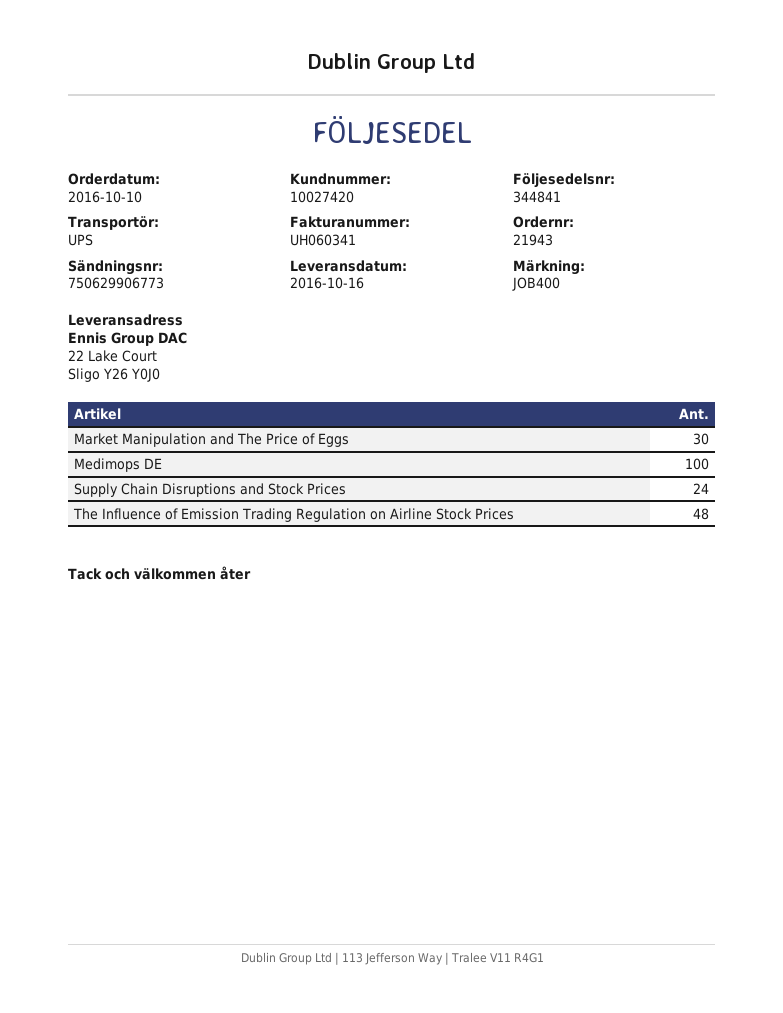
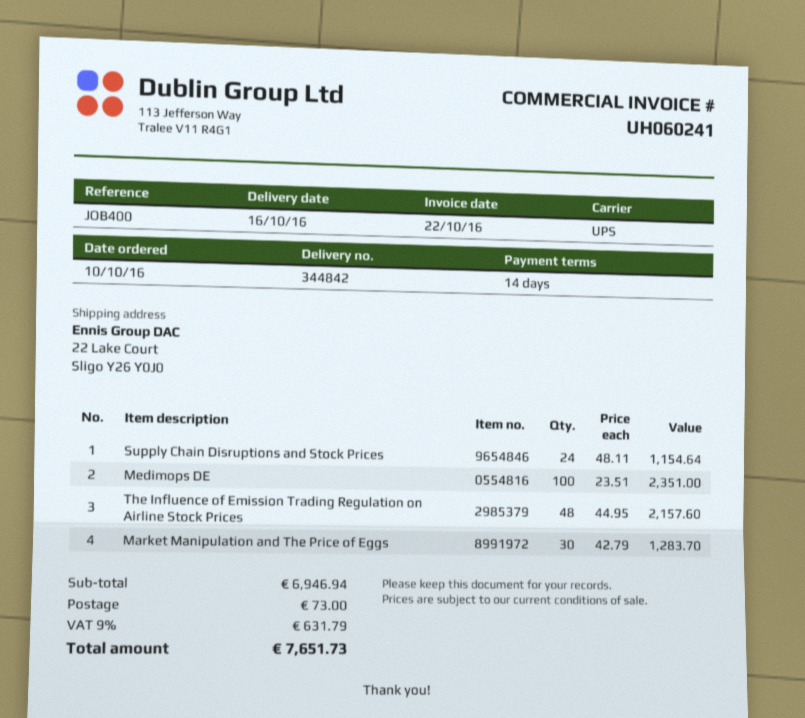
delivery note number: 344841 -> 344842
invoice number: UH060341 -> UH060241

